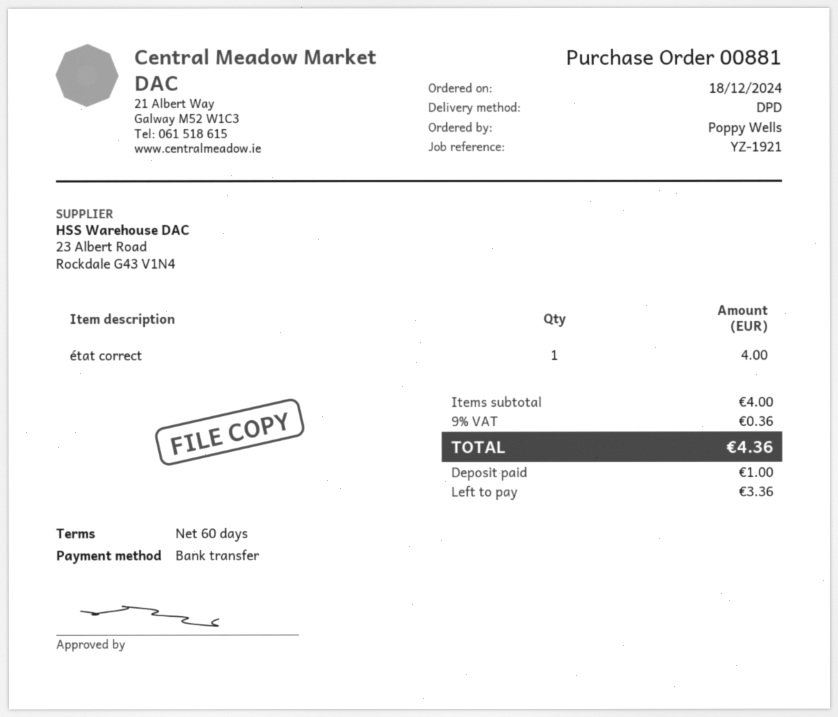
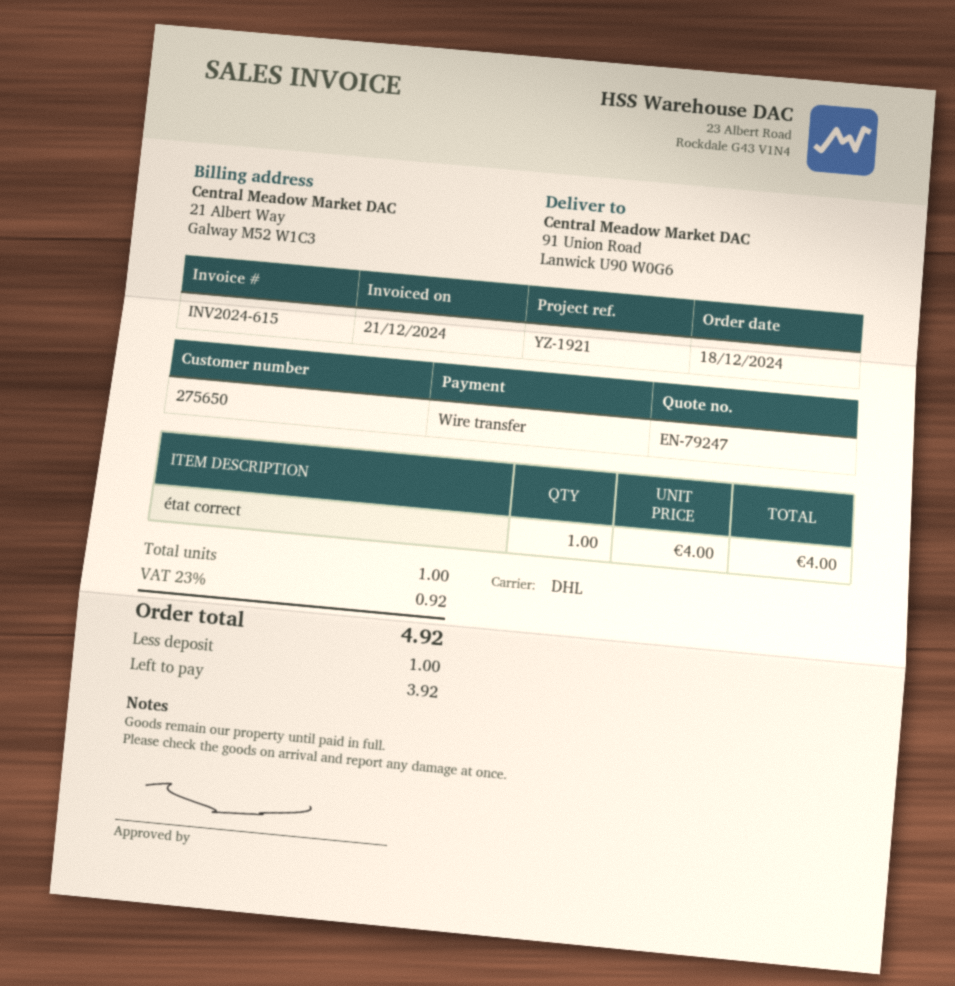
shipping method: DPD -> DHL
tax: 9% = 0.36 -> 23% = 0.92
total: 4.36 -> 4.92
balance: 3.36 -> 3.92

